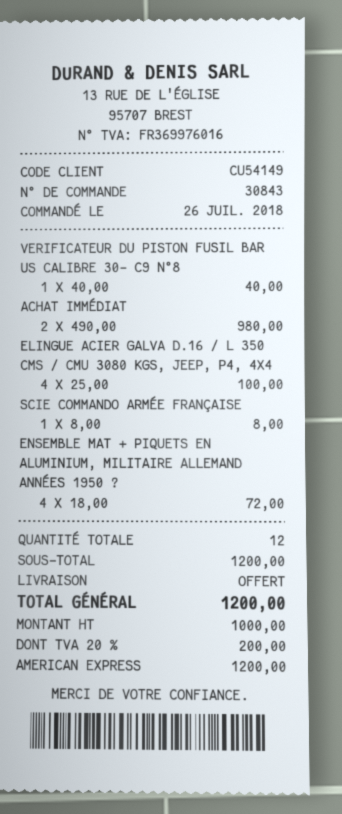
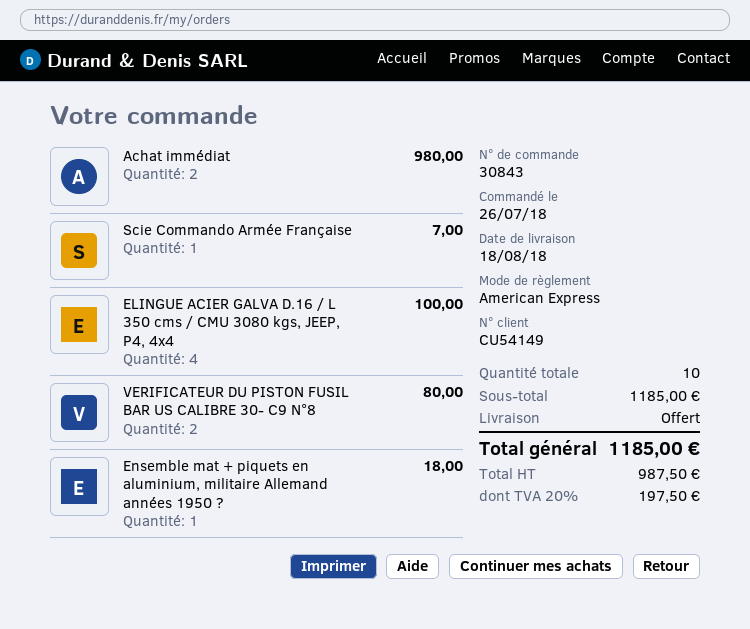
VERIFICATEUR DU PISTON FUSIL BAR US CALIBRE 30- C9 N°8: 1 for 40.00 -> 2 for 80.00
SCIE COMMANDO ARMÉE FRANÇAISE: 1 for 8.00 -> 1 for 7.00
ENSEMBLE MAT + PIQUETS EN ALUMINIUM, MILITAIRE ALLEMAND ANNÉES 1950 ?: 4 for 72.00 -> 1 for 18.00
total quantity: 12 -> 10
subtotal: 1200.00 -> 1185.00
net: 1000.00 -> 987.50
tax: 20% = 200.00 -> 20% = 197.50
total: 1200.00 -> 1185.00

